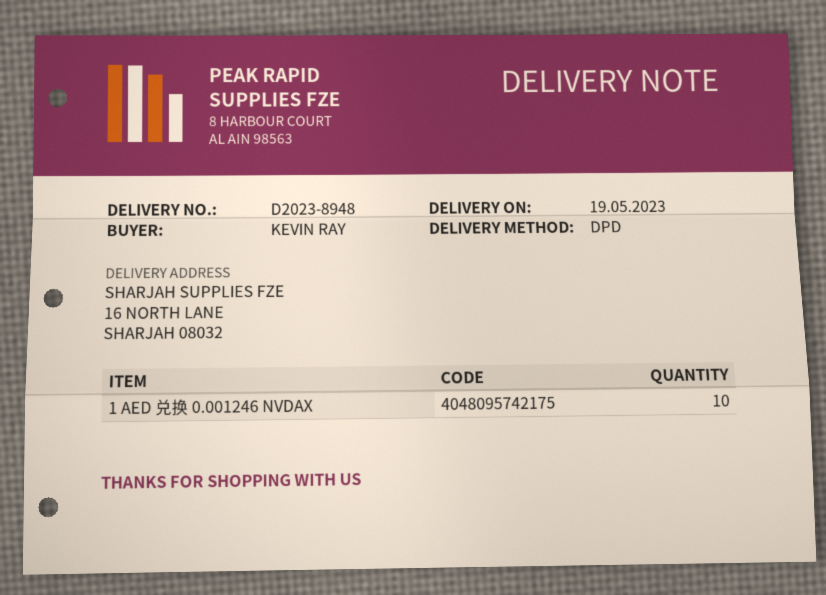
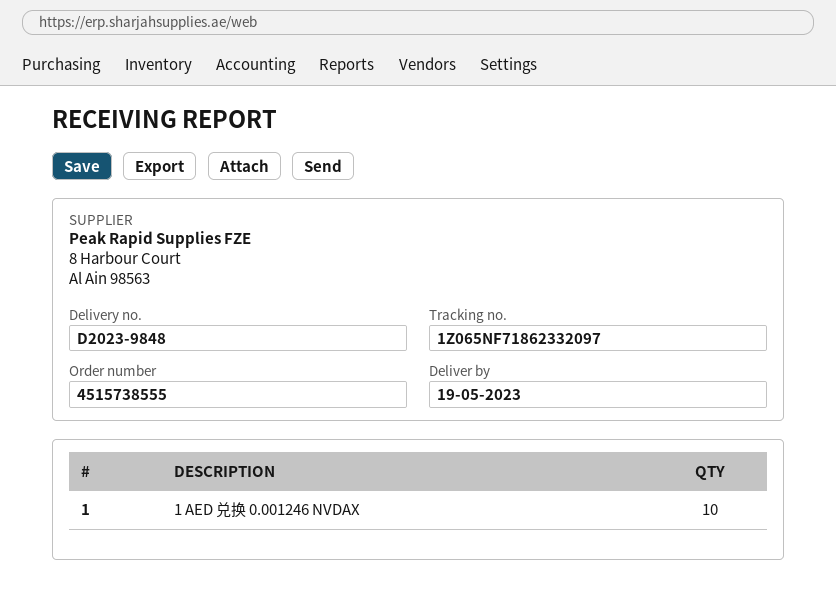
delivery note number: D2023-8948 -> D2023-9848

